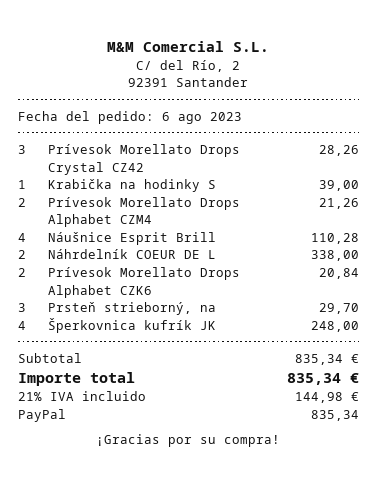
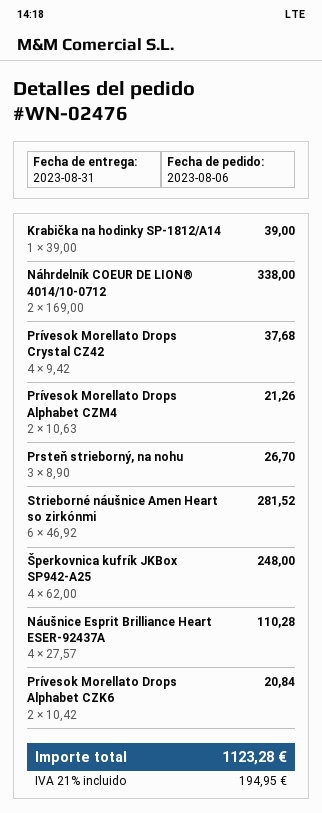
Prívesok Morellato Drops Crystal CZ42: 3 for 28.26 -> 4 for 37.68
Prsteň strieborný, na: 3 for 29.70 -> 3 for 26.70
Strieborné náušnice Amen Heart so zirkónmi: none -> 6 for 281.52
tax: 21% = 144.98 -> 21% = 194.95
total: 835.34 -> 1123.28

